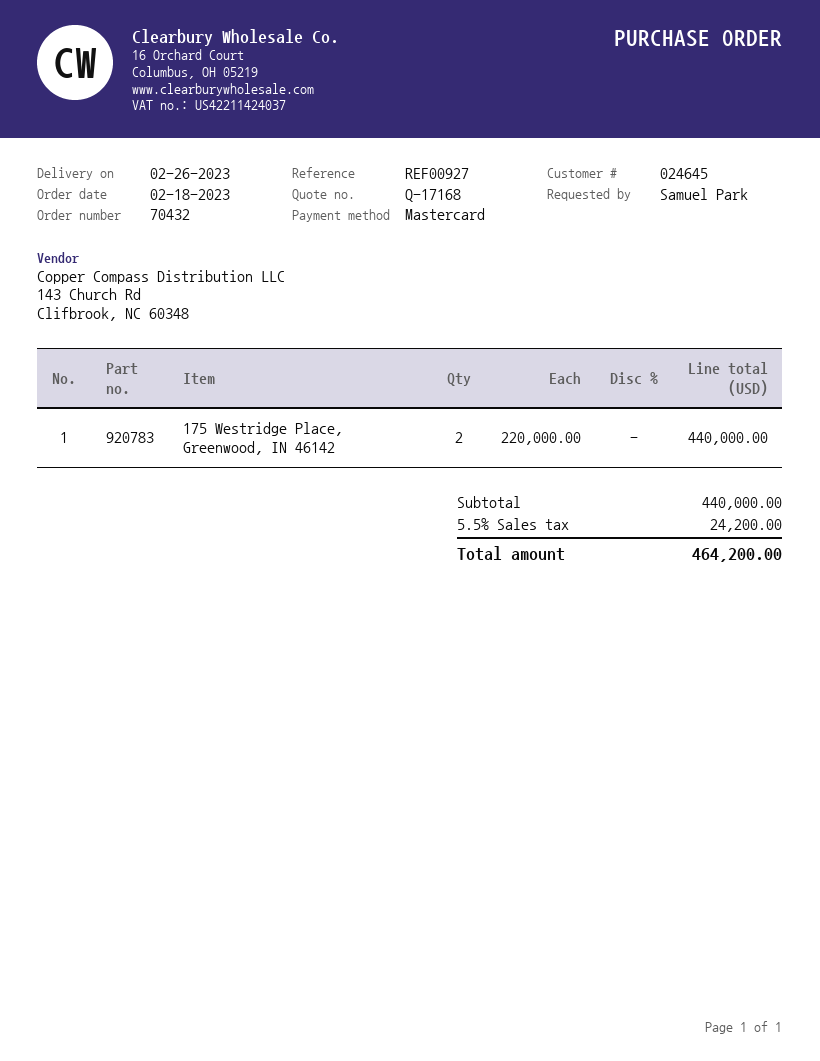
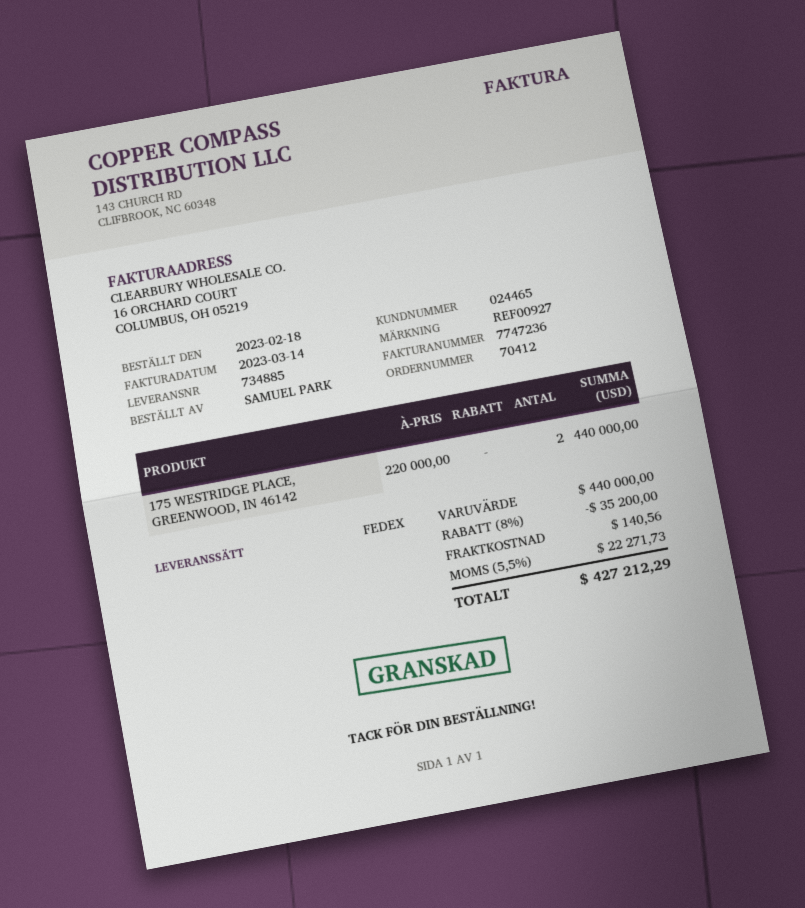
order number: 70432 -> 70412
customer number: 024645 -> 024465
discount: none -> 8% = 35200.00
shipping: none -> 140.56
tax: 5.5% = 24200.00 -> 5.5% = 22271.73
total: 464200.00 -> 427212.29

